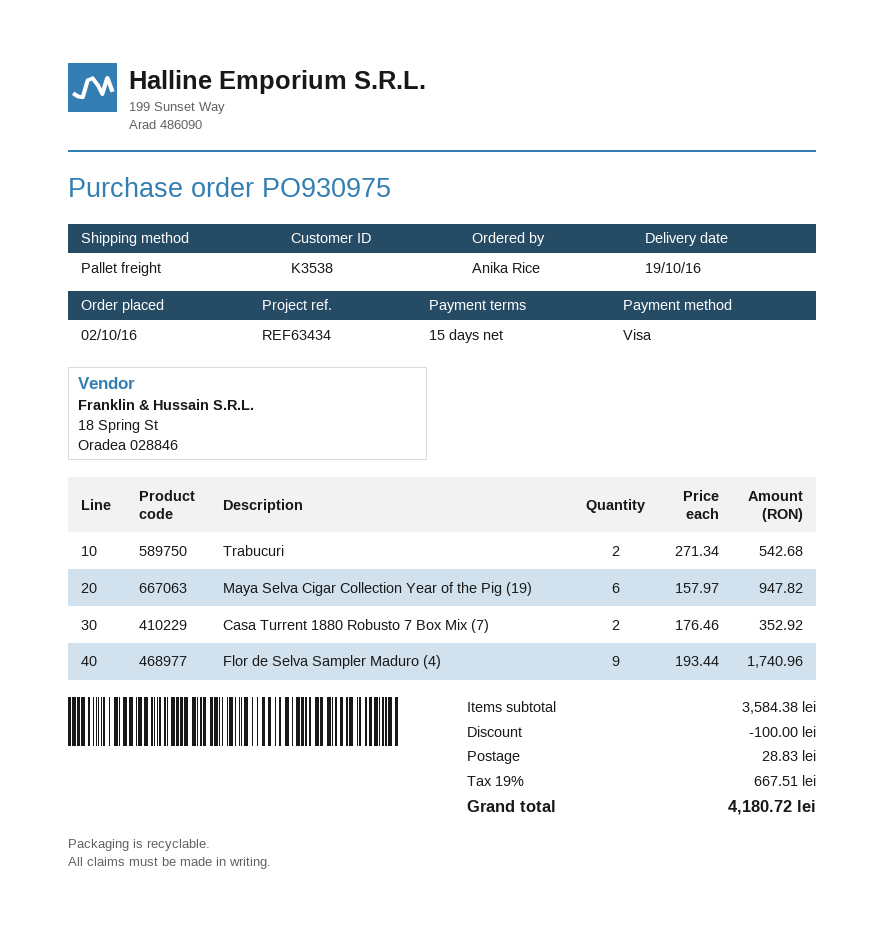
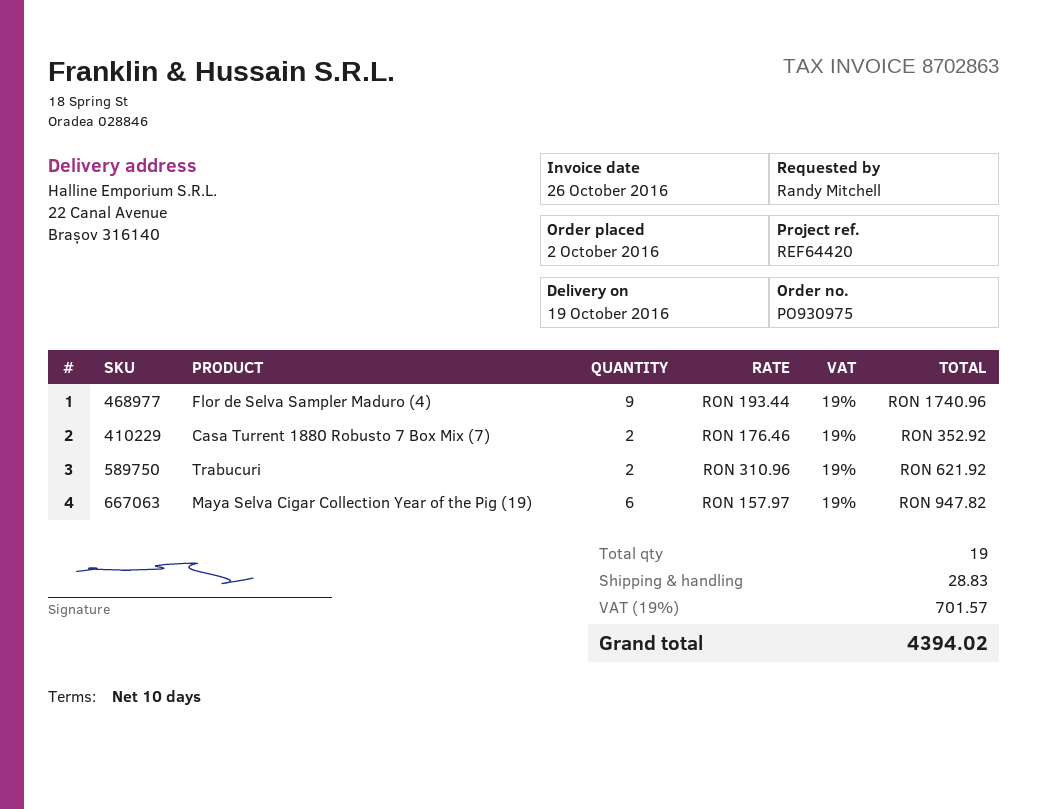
payment terms: 15 days -> 10 days
reference: REF63434 -> REF64420
ordered by: Anika Rice -> Randy Mitchell
Trabucuri: 2 x 271.34 = 542.68 -> 2 x 310.96 = 621.92
discount: 100.00 -> none
tax: 19% = 667.51 -> 19% = 701.57
total: 4180.72 -> 4394.02

